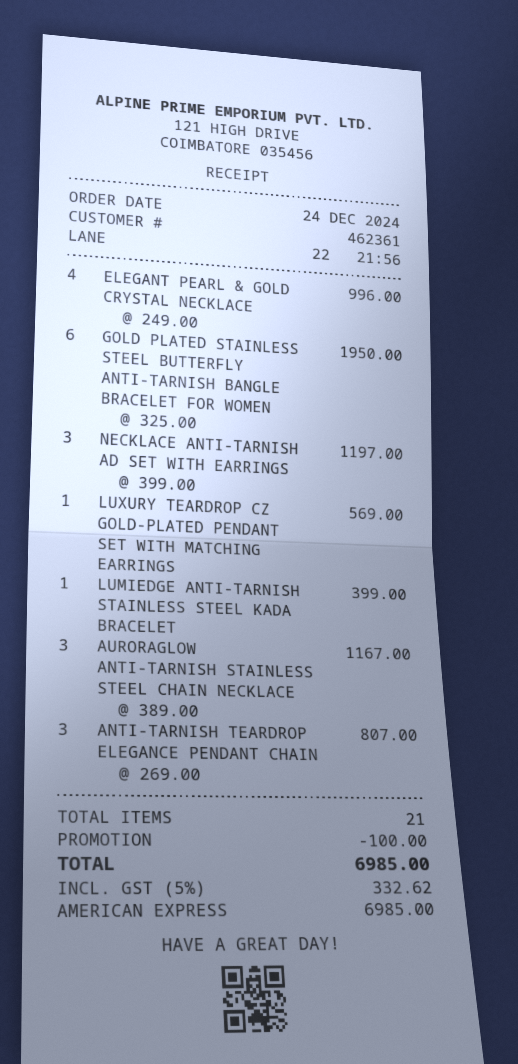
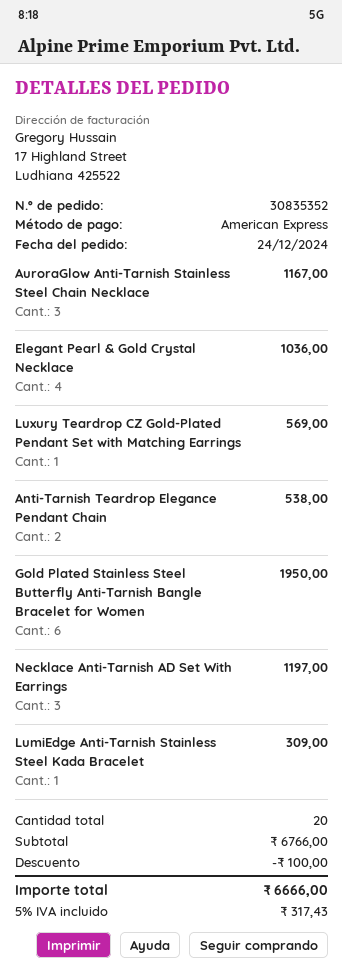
ELEGANT PEARL & GOLD CRYSTAL NECKLACE: 4 for 996.00 -> 4 for 1036.00
LUMIEDGE ANTI-TARNISH STAINLESS STEEL KADA BRACELET: 1 for 399.00 -> 1 for 309.00
ANTI-TARNISH TEARDROP ELEGANCE PENDANT CHAIN: 3 for 807.00 -> 2 for 538.00
total quantity: 21 -> 20
tax: 5% = 332.62 -> 5% = 317.43
total: 6985.00 -> 6666.00

